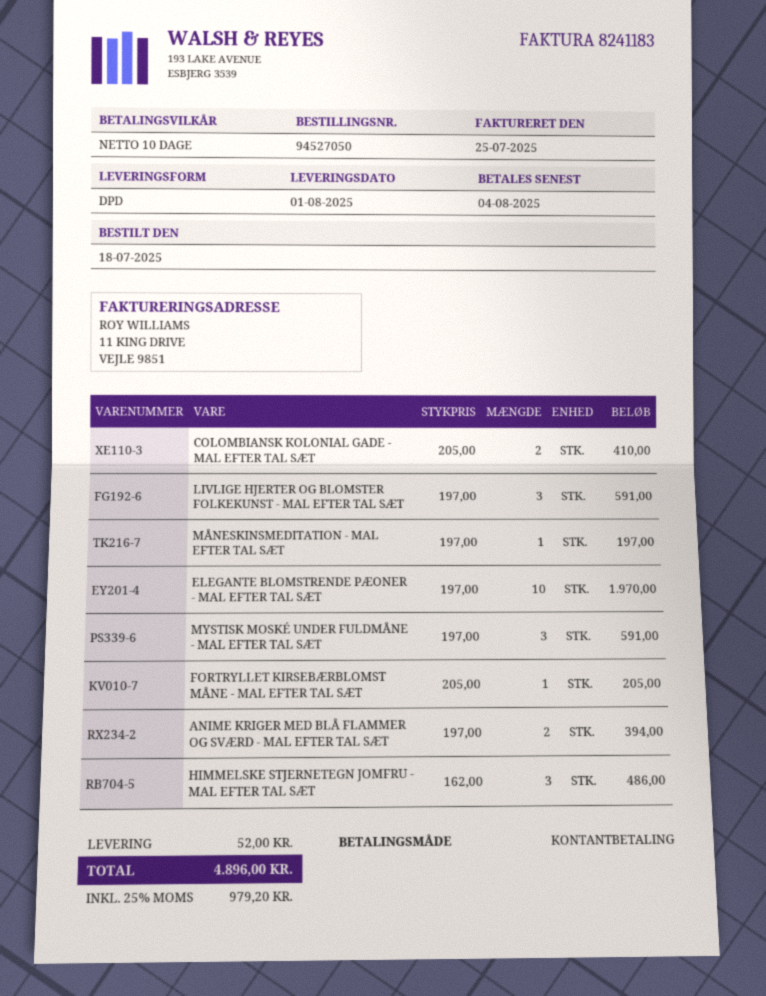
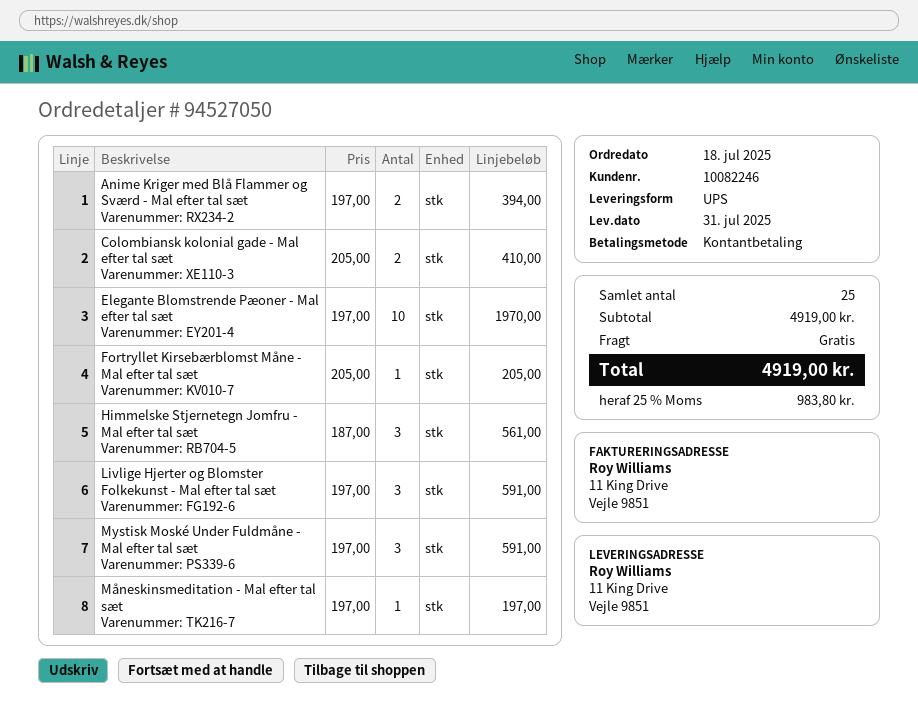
delivery date: 2025-08-01 -> 2025-07-31
shipping method: DPD -> UPS
HIMMELSKE STJERNETEGN JOMFRU - MAL EFTER TAL SÆT: 3 x 162.00 = 486.00 -> 3 x 187.00 = 561.00
shipping: 52.00 -> 0.00
tax: 25% = 979.20 -> 25% = 983.80
total: 4896.00 -> 4919.00

